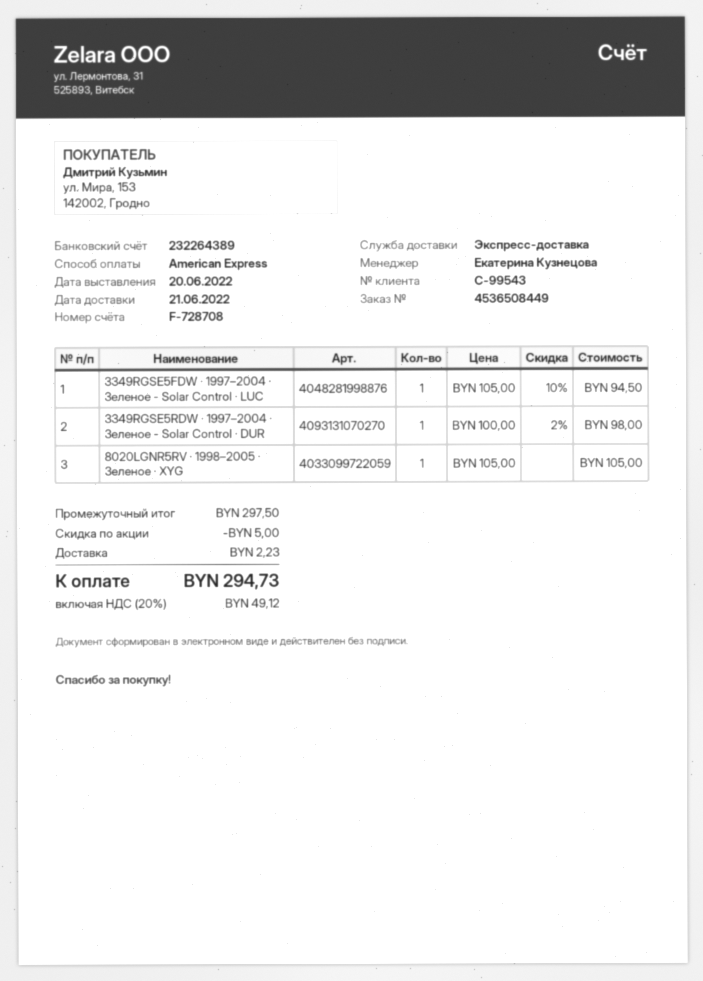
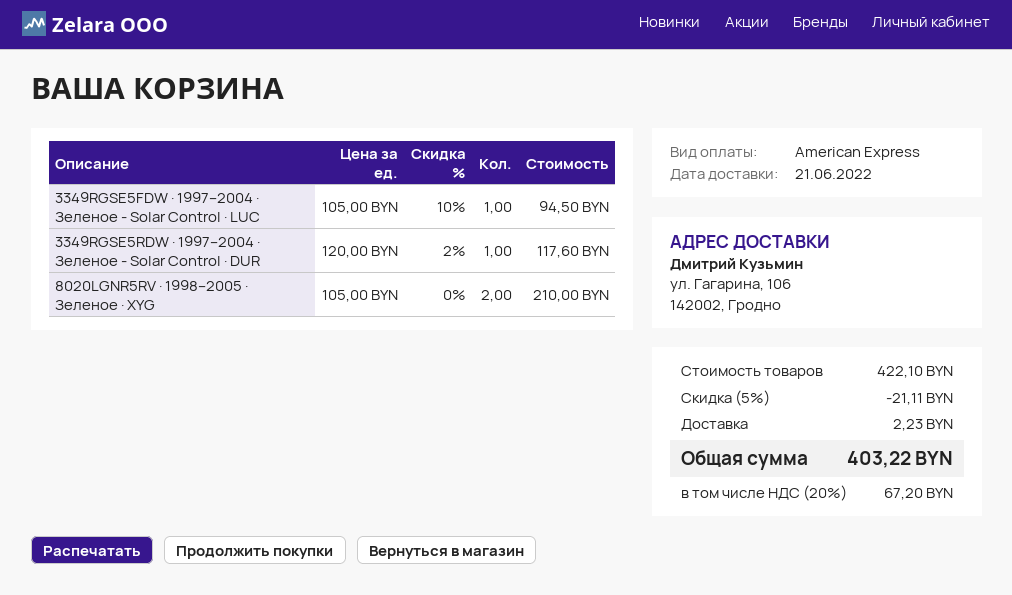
3349RGSE5RDW · 1997–2004 · Зеленое - Solar Control · DUR: 1 x 100.00 - 2% = 98.00 -> 1 x 120.00 - 2% = 117.60
8020LGNR5RV · 1998–2005 · Зеленое · XYG: 1 x 105.00 = 105.00 -> 2 x 105.00 = 210.00
subtotal: 297.50 -> 422.10
discount: 5.00 -> 21.11
tax: 20% = 49.12 -> 20% = 67.20
total: 294.73 -> 403.22

